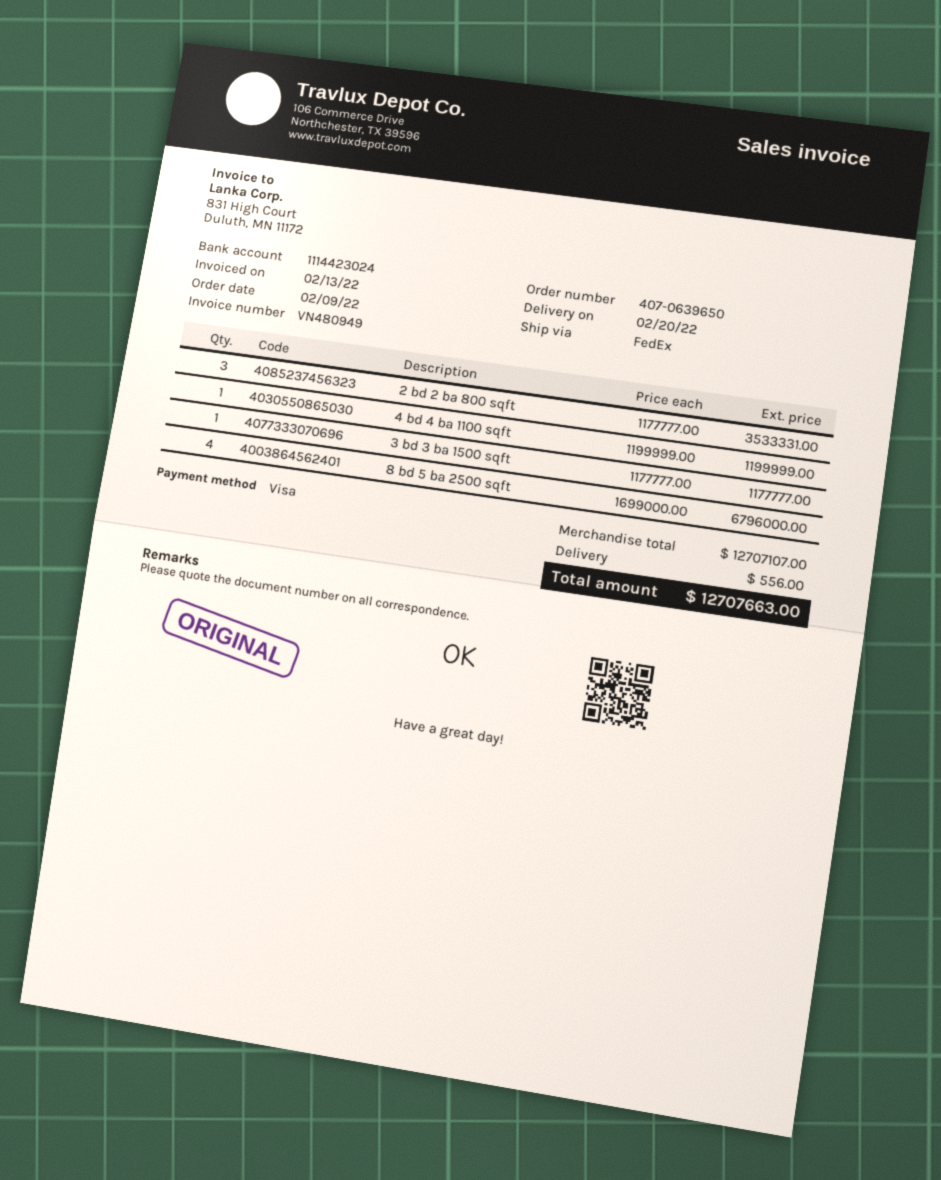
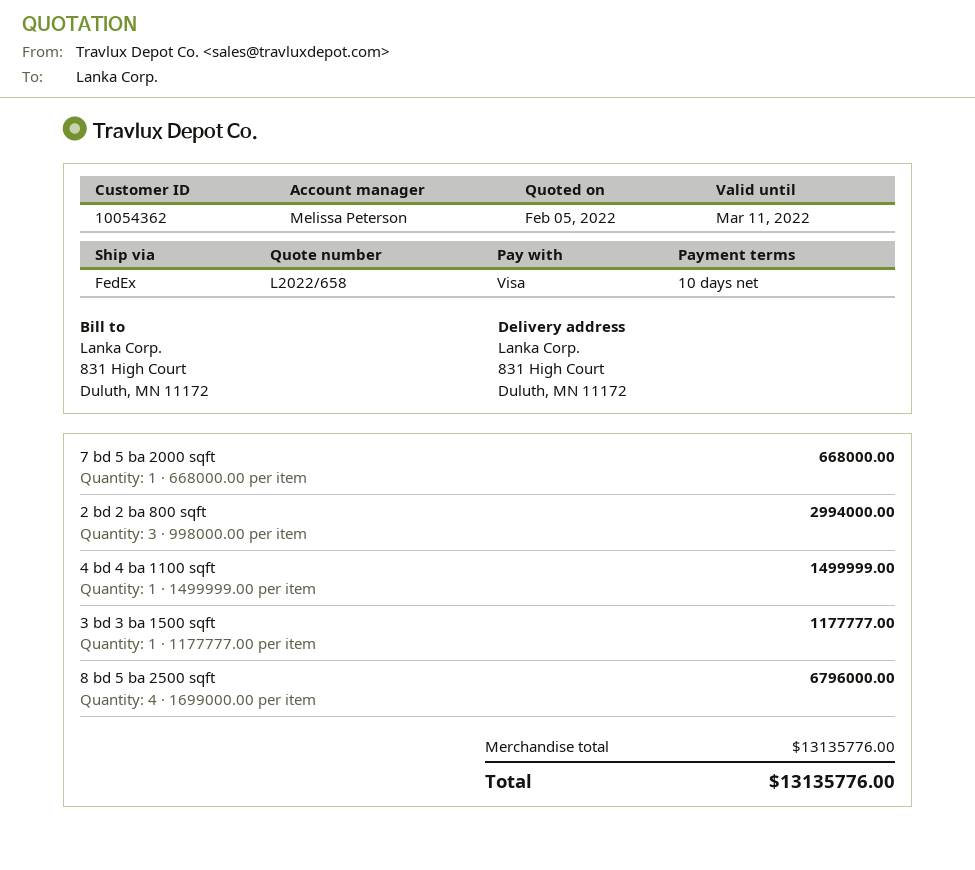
2 bd 2 ba 800 sqft: 3 x 1177777.00 = 3533331.00 -> 3 x 998000.00 = 2994000.00
4 bd 4 ba 1100 sqft: 1 x 1199999.00 = 1199999.00 -> 1 x 1499999.00 = 1499999.00
7 bd 5 ba 2000 sqft: none -> 1 x 668000.00 = 668000.00
subtotal: 12707107.00 -> 13135776.00
shipping: 556.00 -> none
total: 12707663.00 -> 13135776.00

